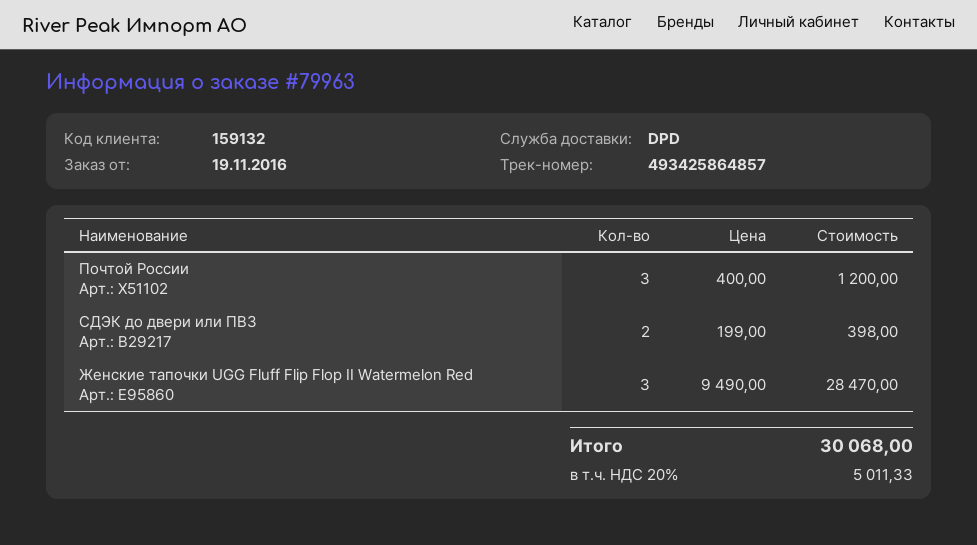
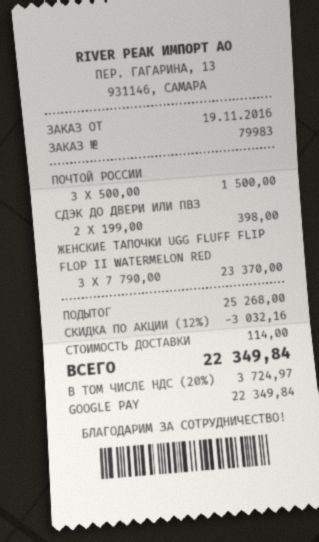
order number: 79963 -> 79983
Почтой России: 3 x 400.00 = 1200.00 -> 3 x 500.00 = 1500.00
Женские тапочки UGG Fluff Flip Flop II Watermelon Red: 3 x 9490.00 = 28470.00 -> 3 x 7790.00 = 23370.00
discount: none -> 12% = 3032.16
shipping: none -> 114.00
tax: 20% = 5011.33 -> 20% = 3724.97
total: 30068.00 -> 22349.84

